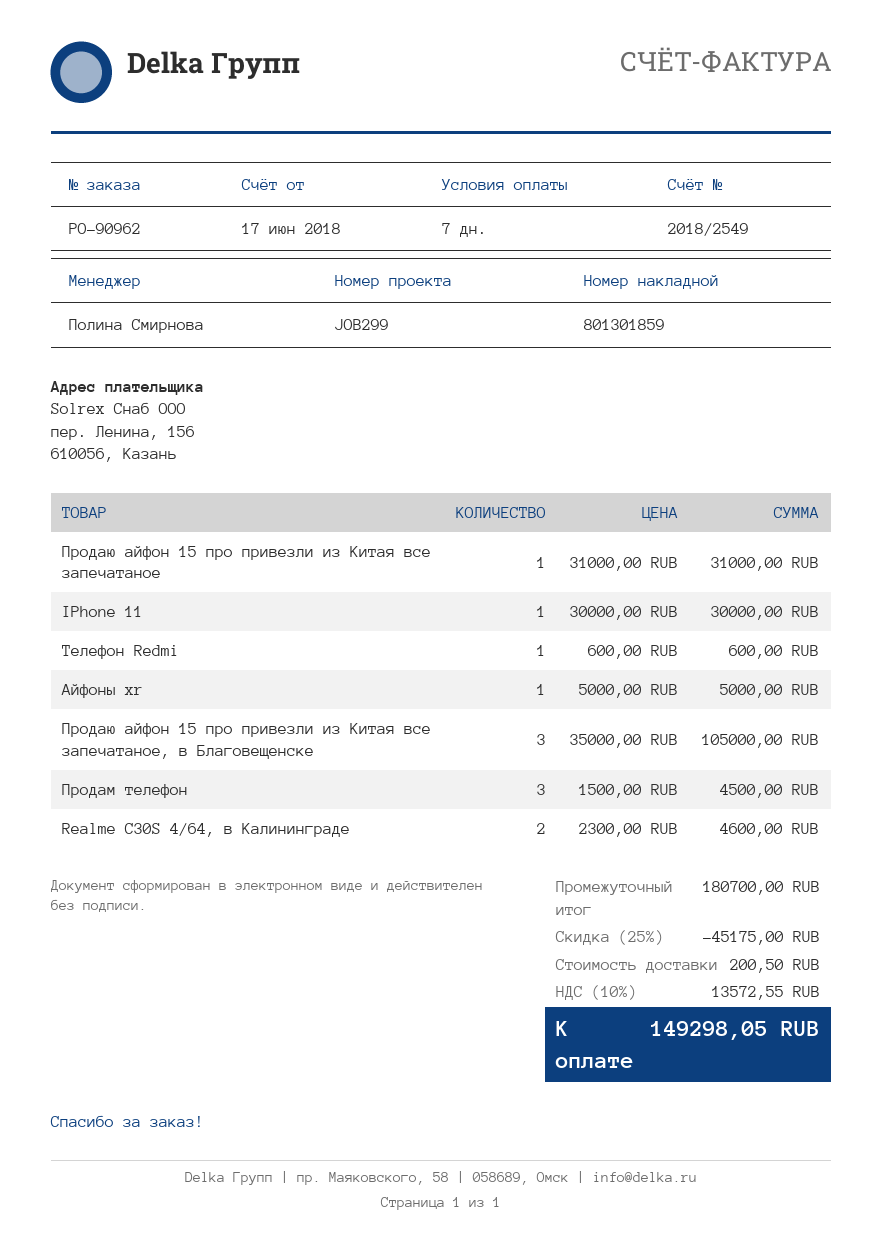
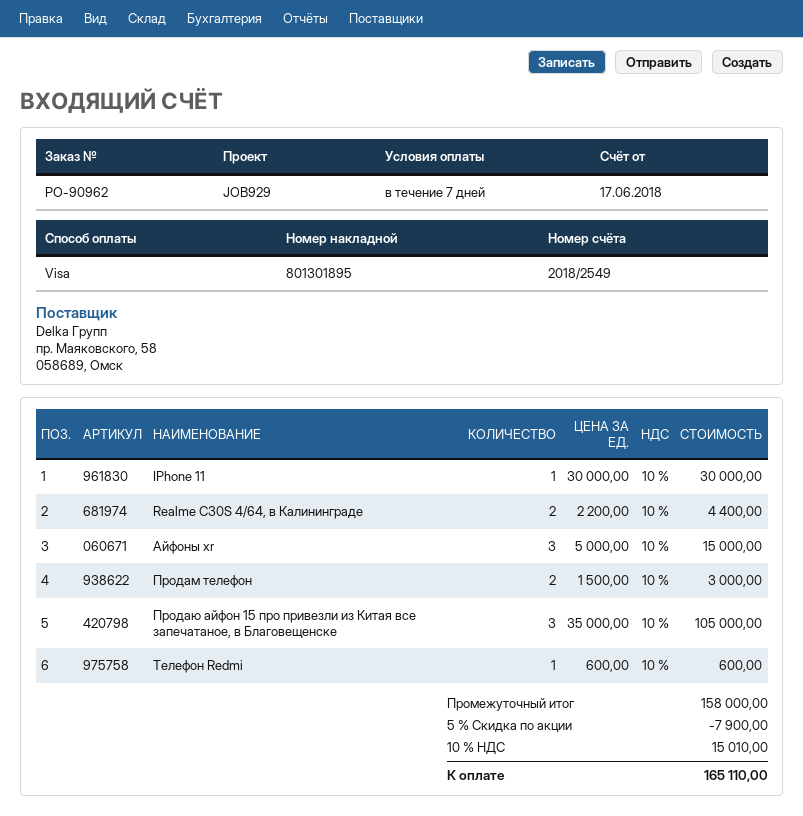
delivery note number: 801301859 -> 801301895
reference: JOB299 -> JOB929
Продаю айфон 15 про привезли из Китая все запечатаное: 1 x 31000.00 = 31000.00 -> none
Айфоны xr: 1 x 5000.00 = 5000.00 -> 3 x 5000.00 = 15000.00
Продам телефон: 3 x 1500.00 = 4500.00 -> 2 x 1500.00 = 3000.00
Realme C30S 4/64, в Калининграде: 2 x 2300.00 = 4600.00 -> 2 x 2200.00 = 4400.00
subtotal: 180700.00 -> 158000.00
discount: 25% = 45175.00 -> 5% = 7900.00
shipping: 200.50 -> none
tax: 10% = 13572.55 -> 10% = 15010.00
total: 149298.05 -> 165110.00

